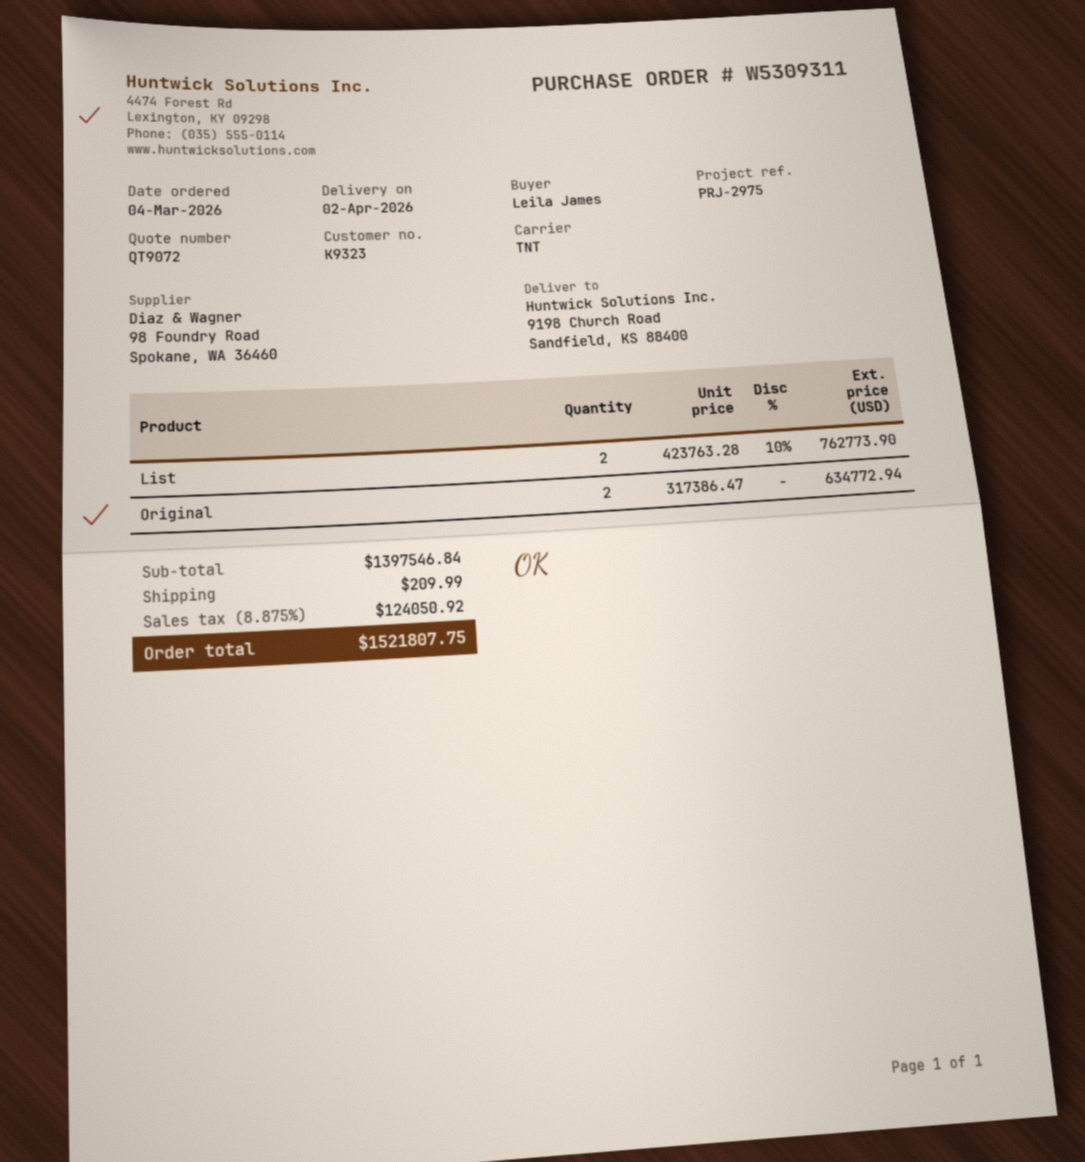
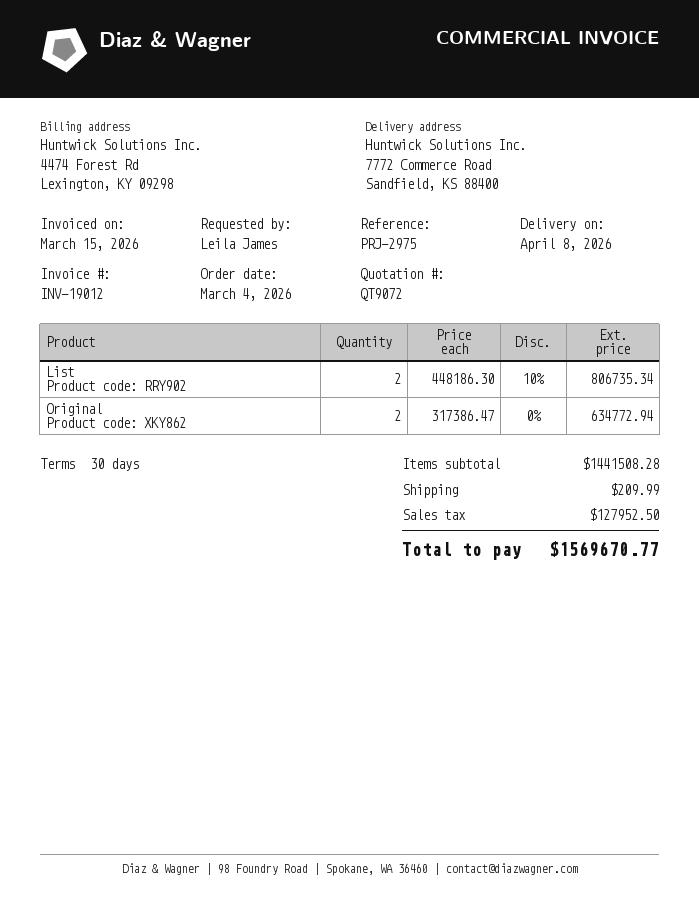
delivery date: 2026-04-02 -> 2026-04-08
ship to: 9198 Church Road, Sandfield, KS 88400 -> 7772 Commerce Road, Sandfield, KS 88400
List: 2 x 423763.28 - 10% = 762773.90 -> 2 x 448186.30 - 10% = 806735.34
subtotal: 1397546.84 -> 1441508.28
tax: 124050.92 -> 127952.50
total: 1521807.75 -> 1569670.77

